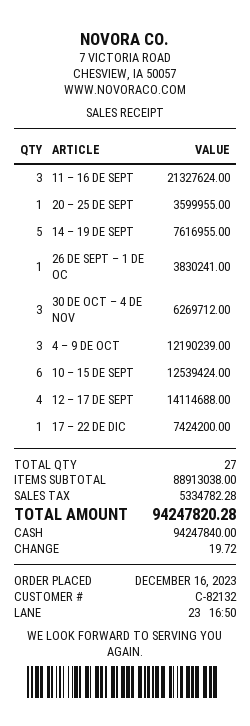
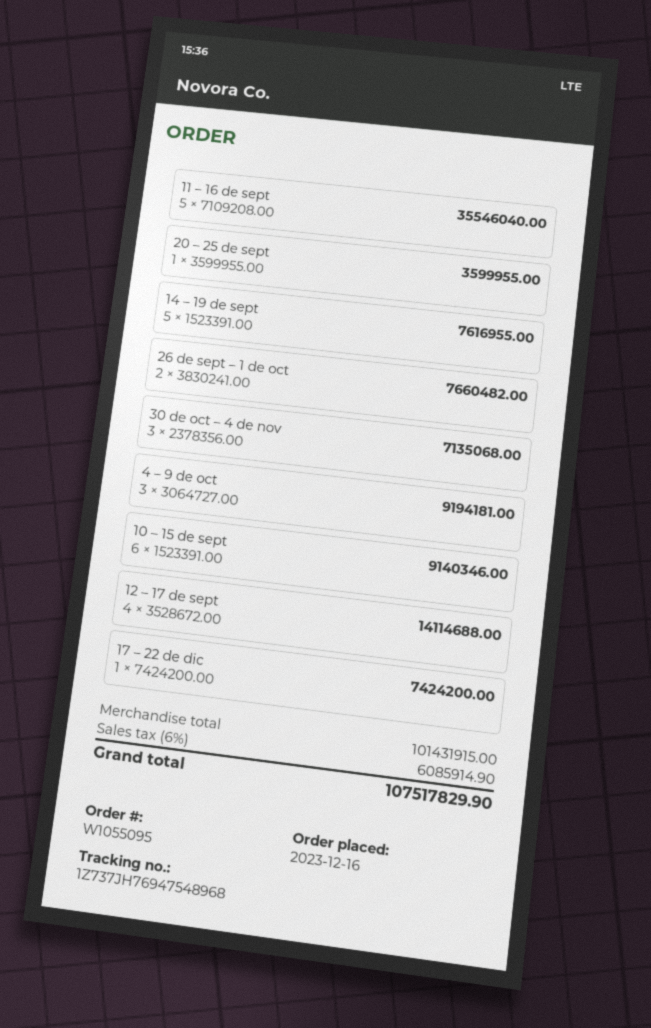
11 – 16 DE SEPT: 3 for 21327624.00 -> 5 for 35546040.00
26 DE SEPT – 1 DE OC: 1 for 3830241.00 -> 2 for 7660482.00
30 DE OCT – 4 DE NOV: 3 for 6269712.00 -> 3 for 7135068.00
4 – 9 DE OCT: 3 for 12190239.00 -> 3 for 9194181.00
10 – 15 DE SEPT: 6 for 12539424.00 -> 6 for 9140346.00
subtotal: 88913038.00 -> 101431915.00
tax: 5334782.28 -> 6085914.90
total: 94247820.28 -> 107517829.90

